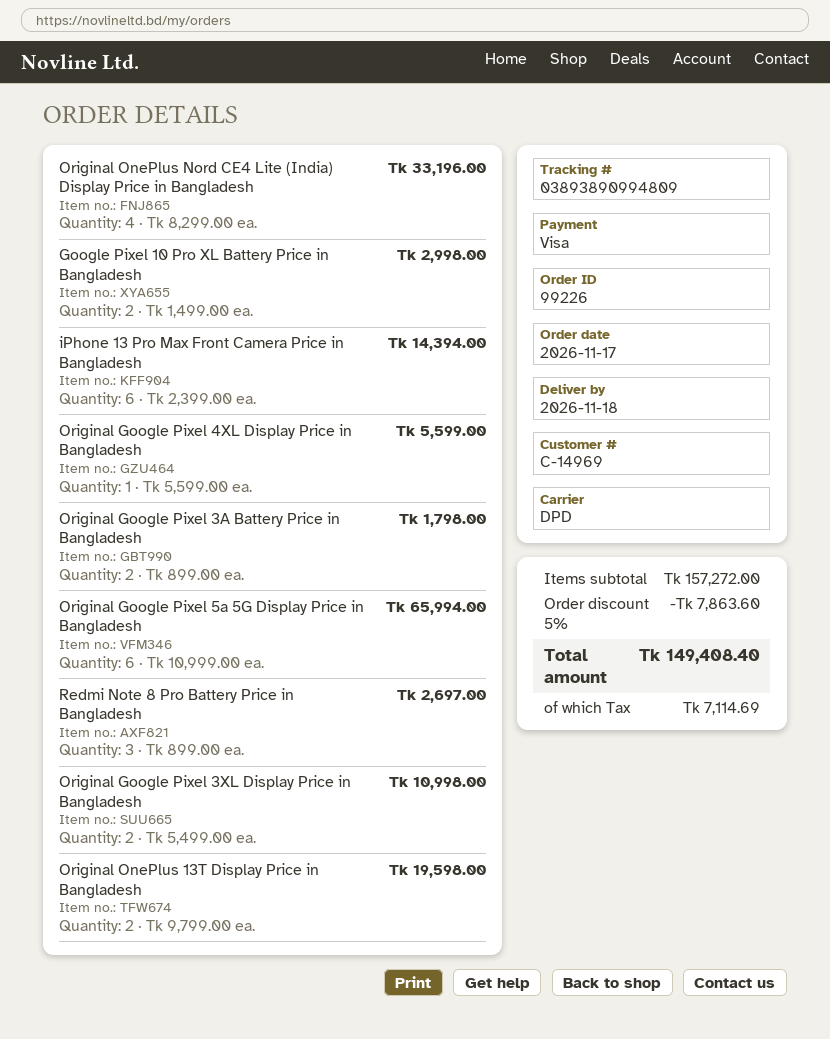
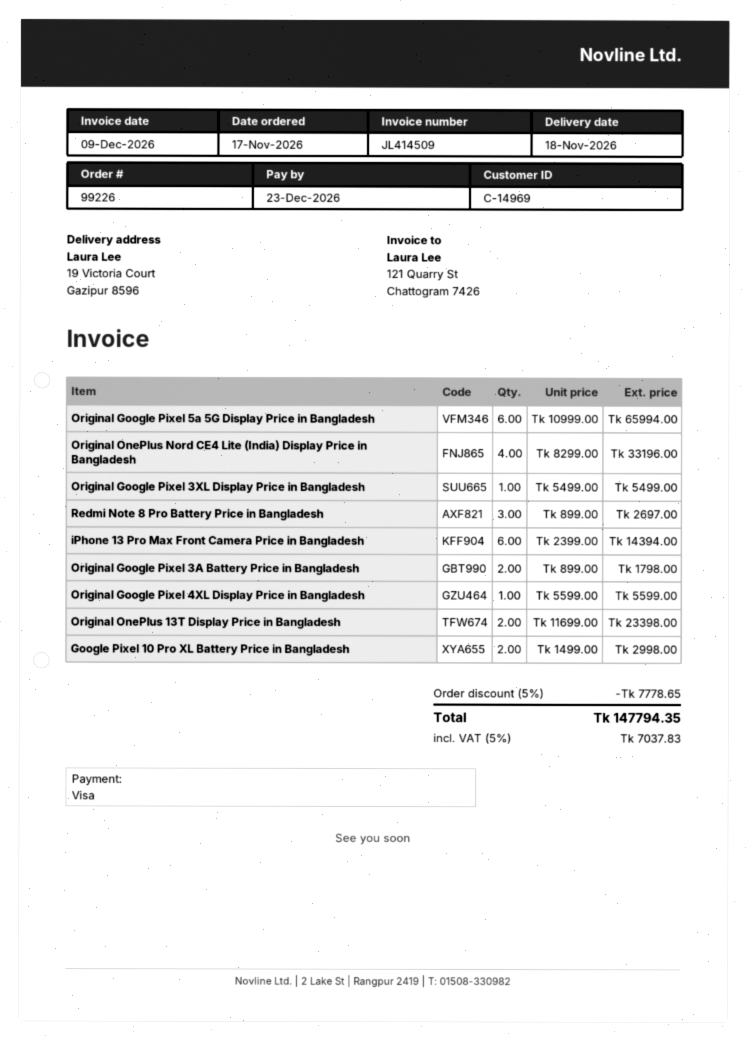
Original Google Pixel 3XL Display Price in Bangladesh: 2 x 5499.00 = 10998.00 -> 1 x 5499.00 = 5499.00
Original OnePlus 13T Display Price in Bangladesh: 2 x 9799.00 = 19598.00 -> 2 x 11699.00 = 23398.00
discount: 5% = 7863.60 -> 5% = 7778.65
tax: 7114.69 -> 7037.83
total: 149408.40 -> 147794.35

